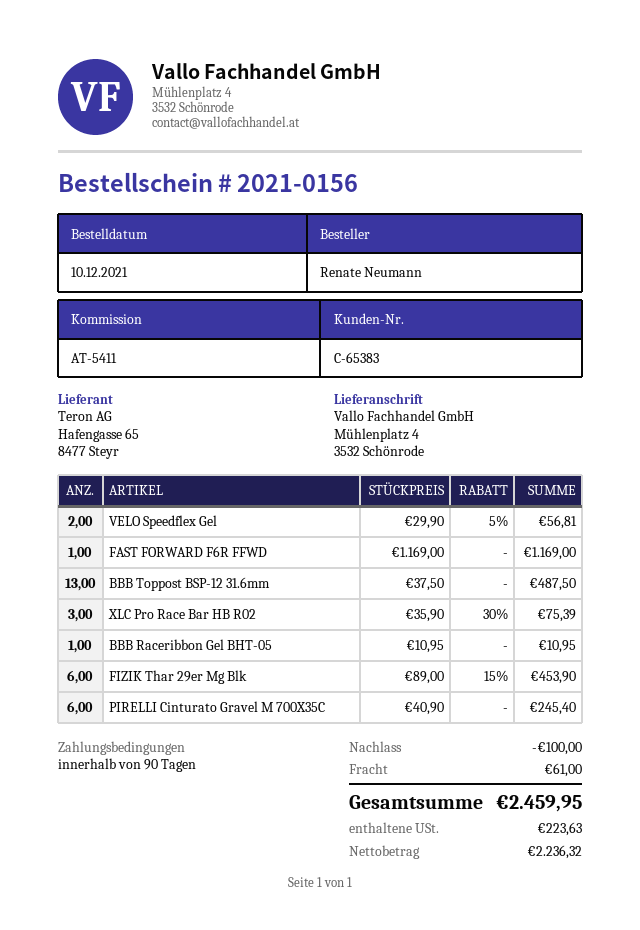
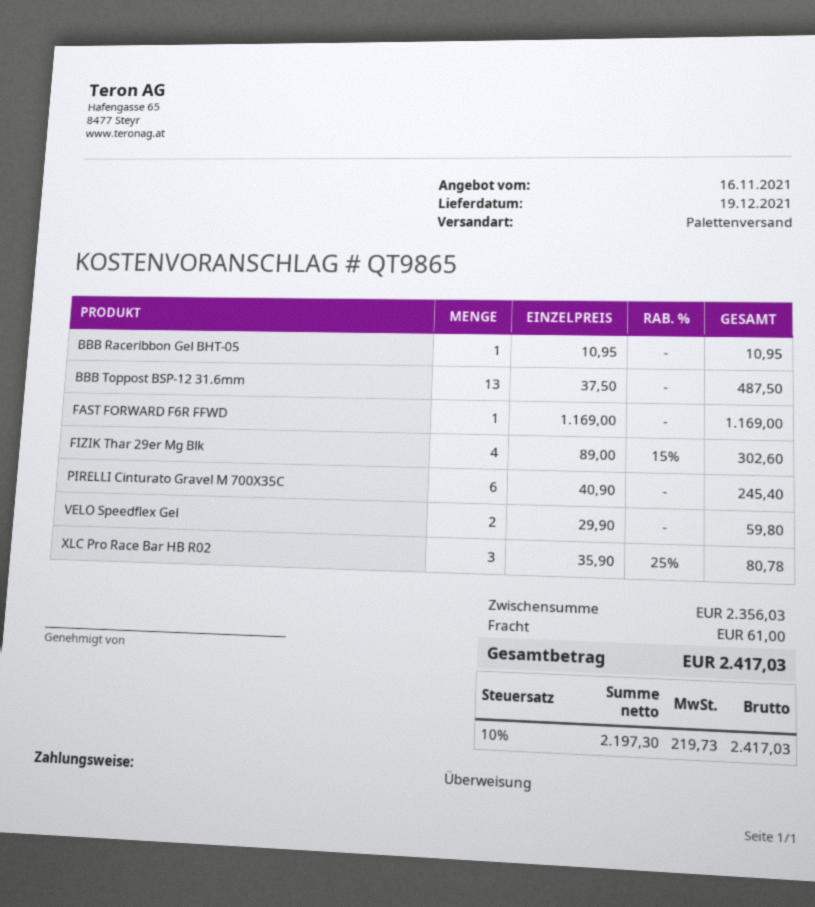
VELO Speedflex Gel: 2 x 29.90 - 5% = 56.81 -> 2 x 29.90 = 59.80
XLC Pro Race Bar HB R02: 3 x 35.90 - 30% = 75.39 -> 3 x 35.90 - 25% = 80.78
FIZIK Thar 29er Mg Blk: 6 x 89.00 - 15% = 453.90 -> 4 x 89.00 - 15% = 302.60
discount: 100.00 -> none
net: 2236.32 -> 2197.30
tax: 223.63 -> 219.73
total: 2459.95 -> 2417.03

